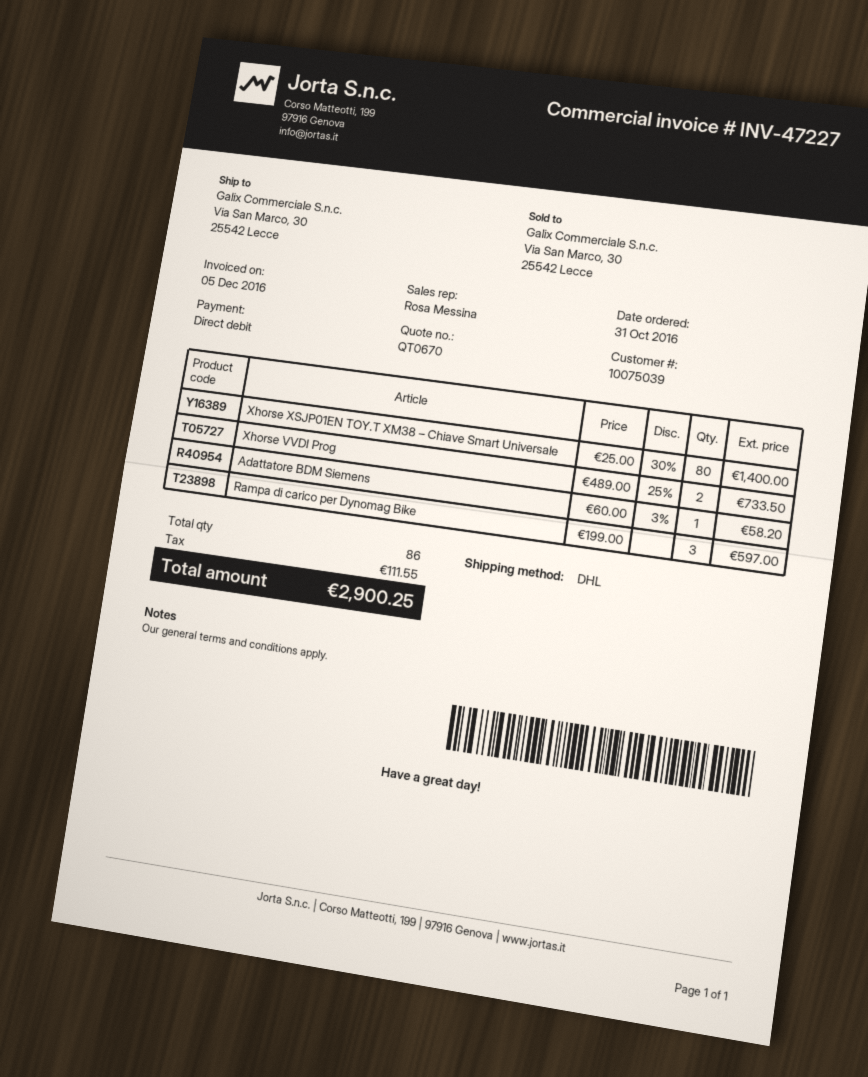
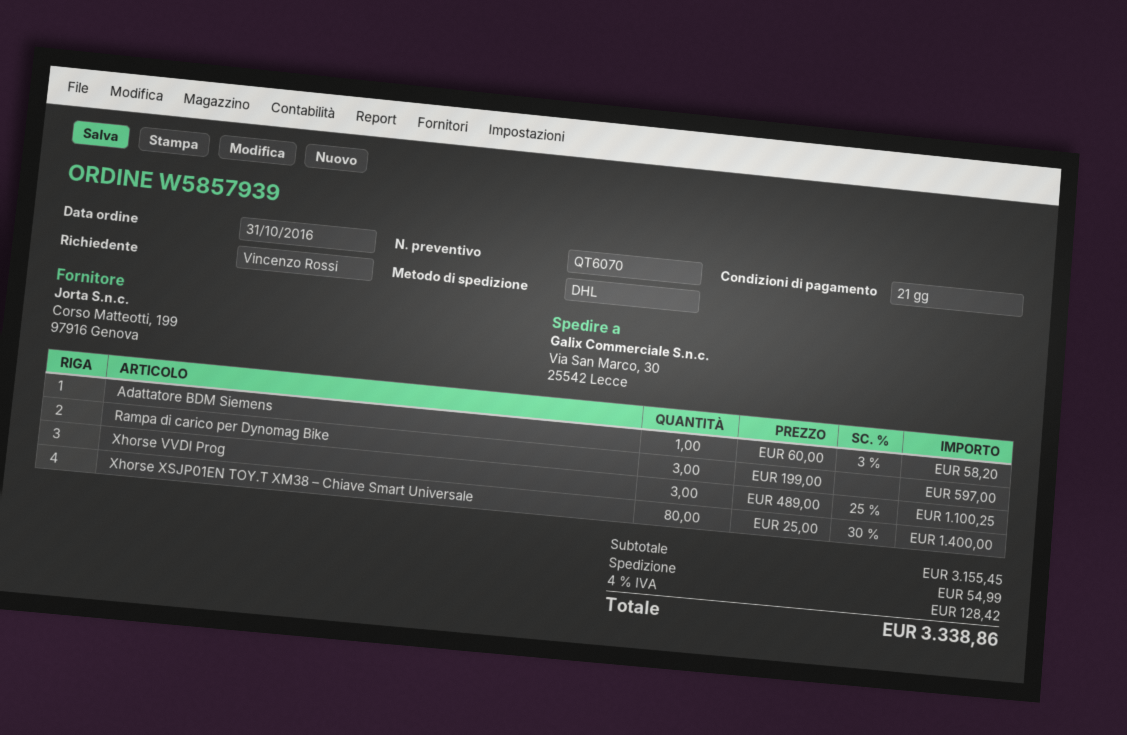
quote number: QT0670 -> QT6070
Xhorse VVDI Prog: 2 x 489.00 - 25% = 733.50 -> 3 x 489.00 - 25% = 1100.25
shipping: none -> 54.99
tax: 111.55 -> 128.42
total: 2900.25 -> 3338.86

